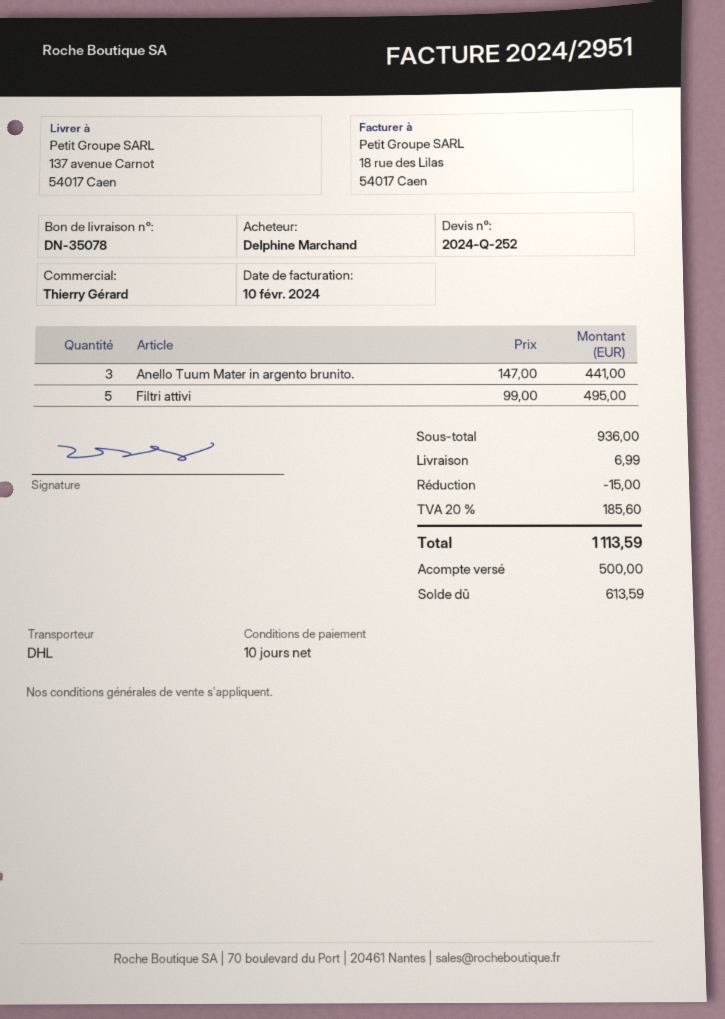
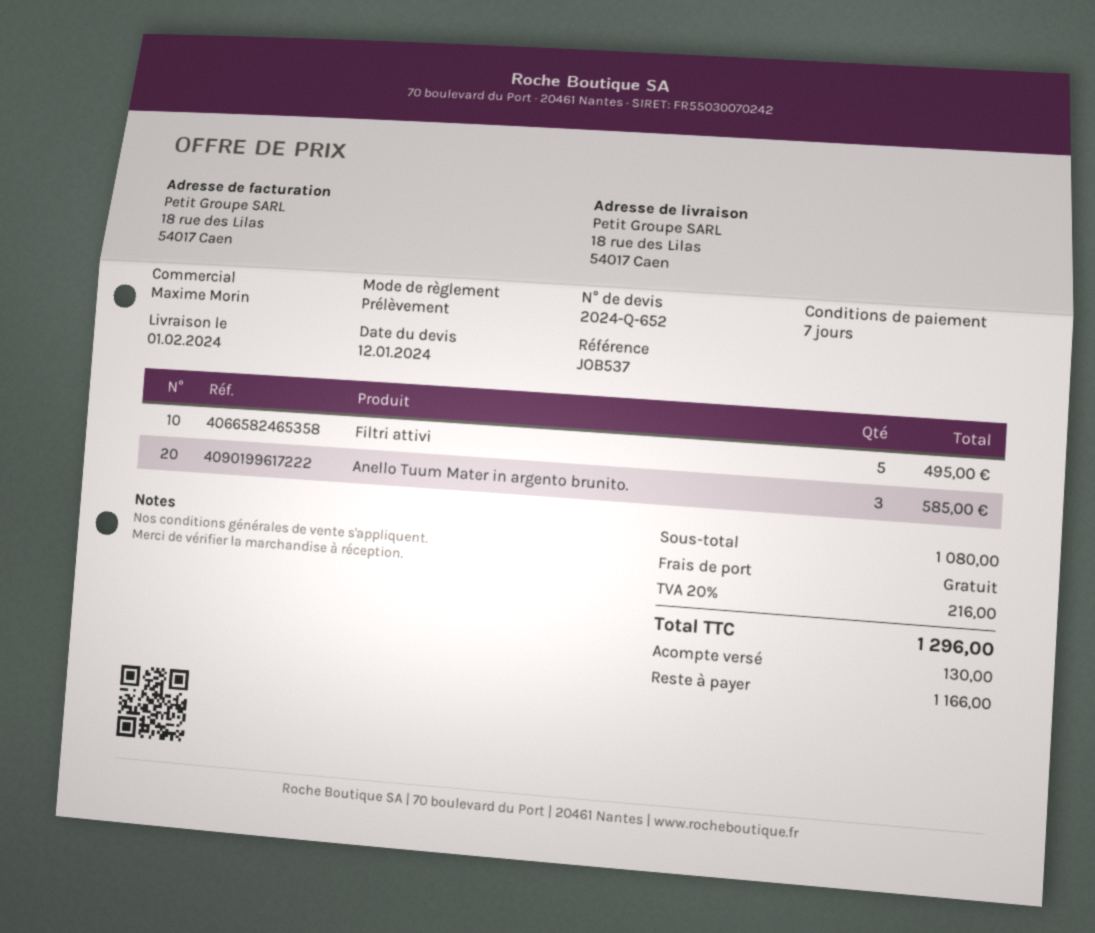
quote number: 2024-Q-252 -> 2024-Q-652
payment terms: 10 days -> 7 days
sales rep: Thierry Gérard -> Maxime Morin
ship to: 137 avenue Carnot, 54017 Caen -> 18 rue des Lilas, 54017 Caen
Anello Tuum Mater in argento brunito.: 3 for 441.00 -> 3 for 585.00
subtotal: 936.00 -> 1080.00
discount: 15.00 -> none
shipping: 6.99 -> 0.00
tax: 20% = 185.60 -> 20% = 216.00
total: 1113.59 -> 1296.00
deposit: 500.00 -> 130.00
balance: 613.59 -> 1166.00

